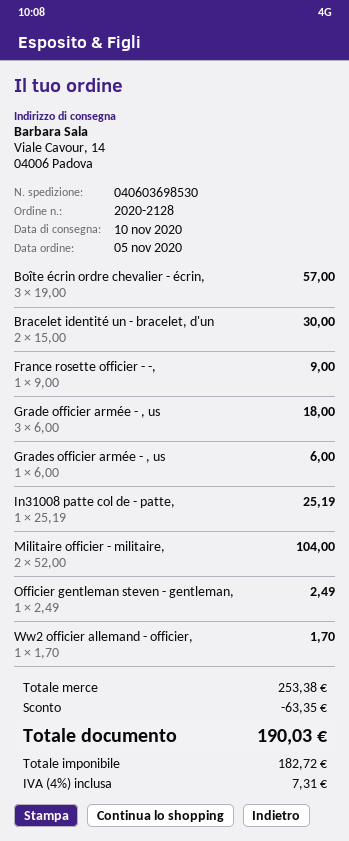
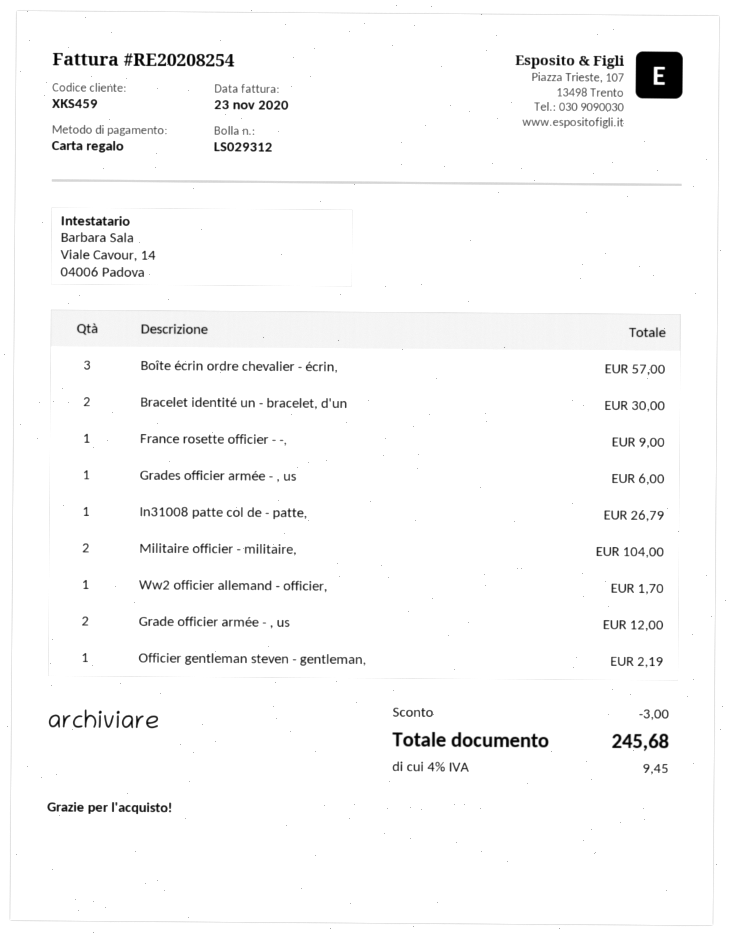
Grade officier armée - , us: 3 for 18.00 -> 2 for 12.00
In31008 patte col de - patte,: 1 for 25.19 -> 1 for 26.79
Officier gentleman steven - gentleman,: 1 for 2.49 -> 1 for 2.19
discount: 63.35 -> 3.00
tax: 4% = 7.31 -> 4% = 9.45
total: 190.03 -> 245.68

